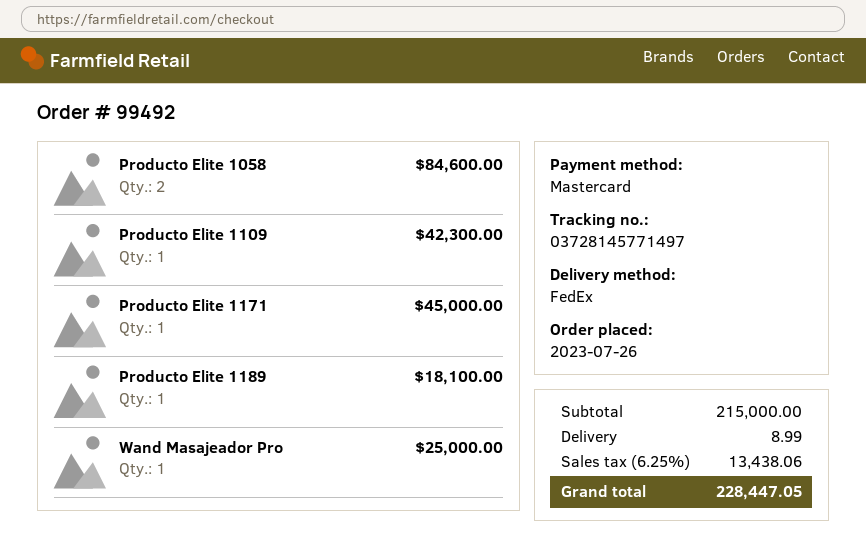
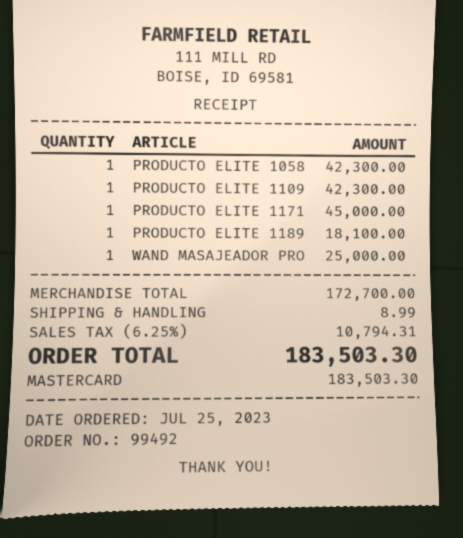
order date: 2023-07-26 -> 2023-07-25
Producto Elite 1058: 2 for 84600.00 -> 1 for 42300.00
subtotal: 215000.00 -> 172700.00
tax: 6.25% = 13438.06 -> 6.25% = 10794.31
total: 228447.05 -> 183503.30

